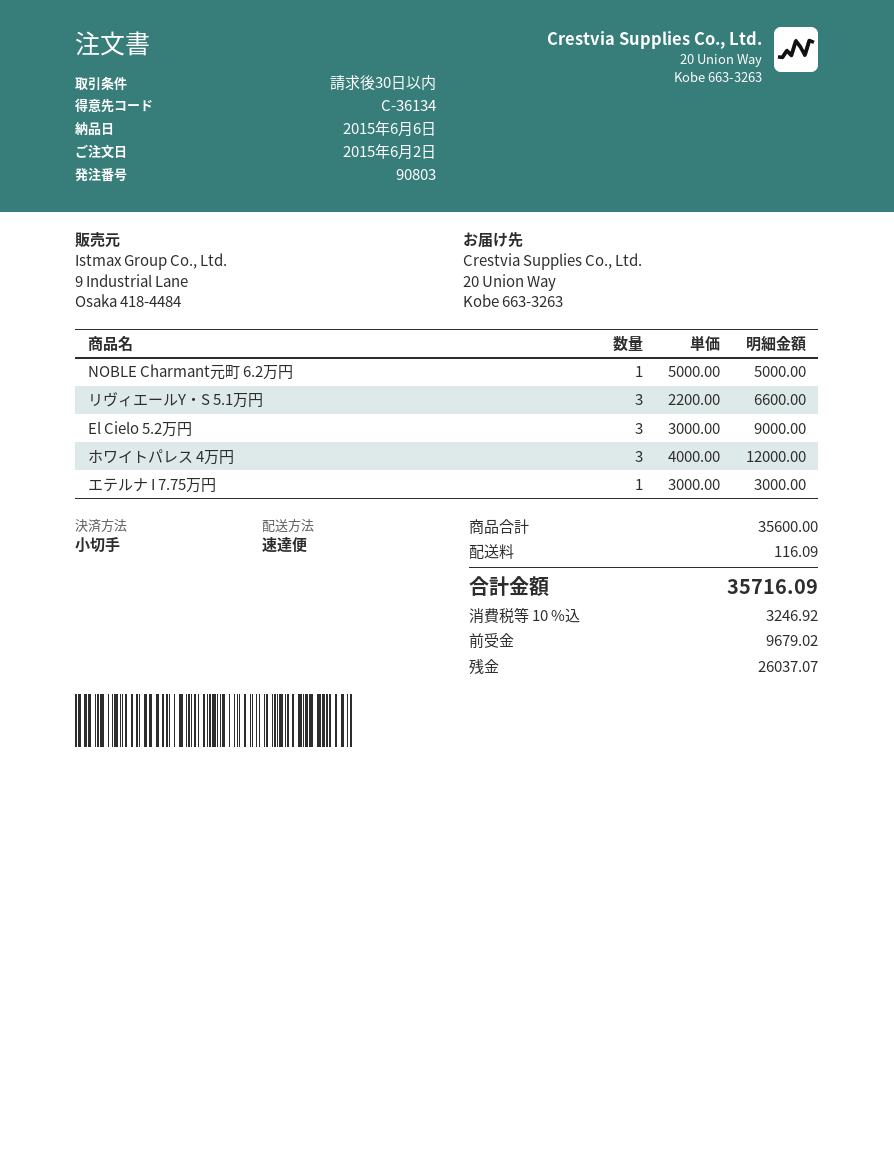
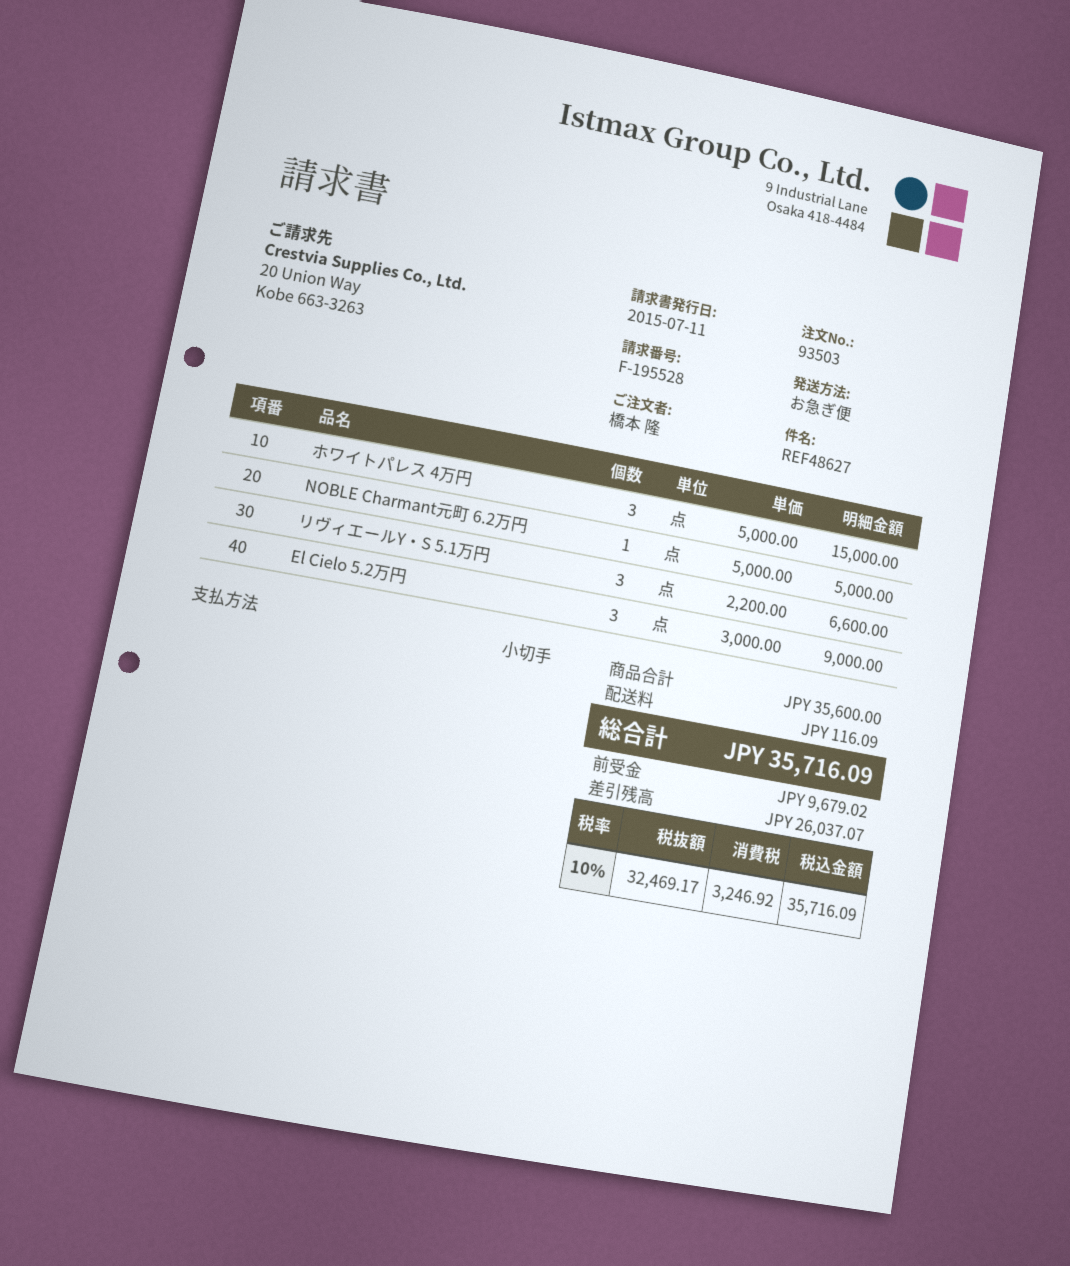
order number: 90803 -> 93503
ホワイトパレス 4万円: 3 x 4000.00 = 12000.00 -> 3 x 5000.00 = 15000.00
エテルナ I 7.75万円: 1 x 3000.00 = 3000.00 -> none

